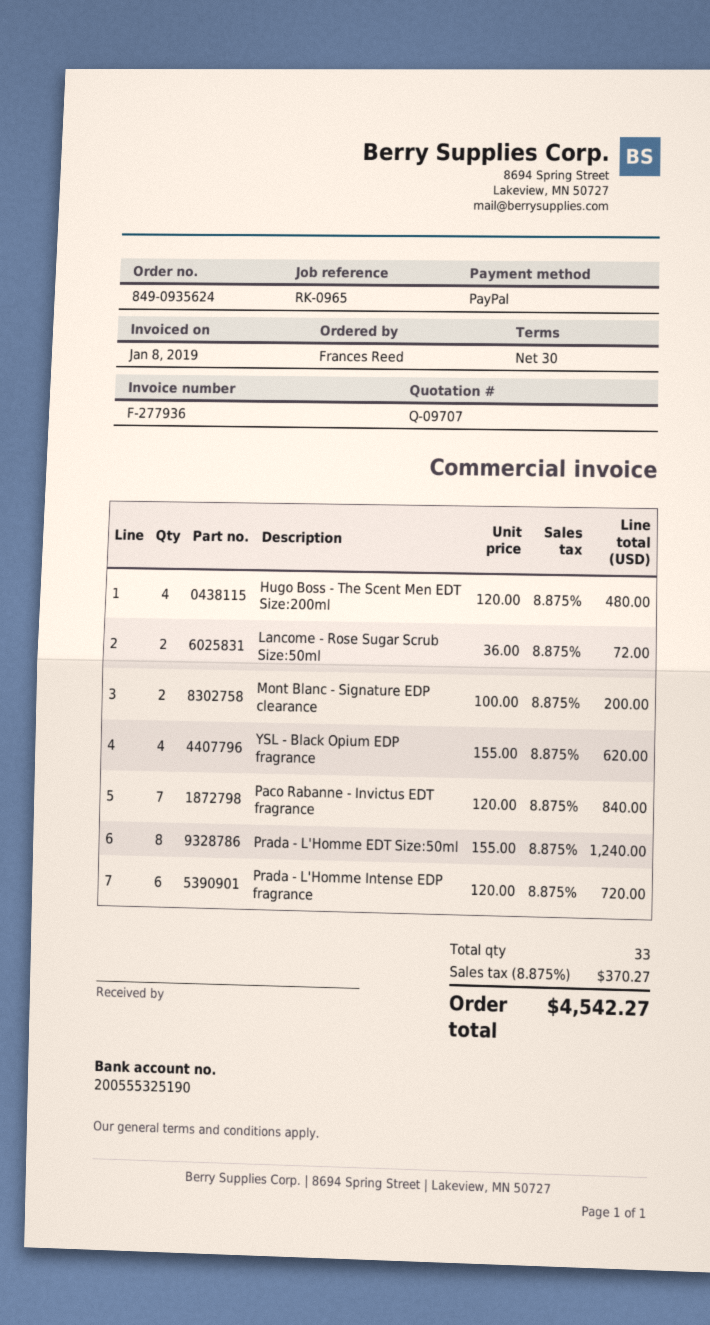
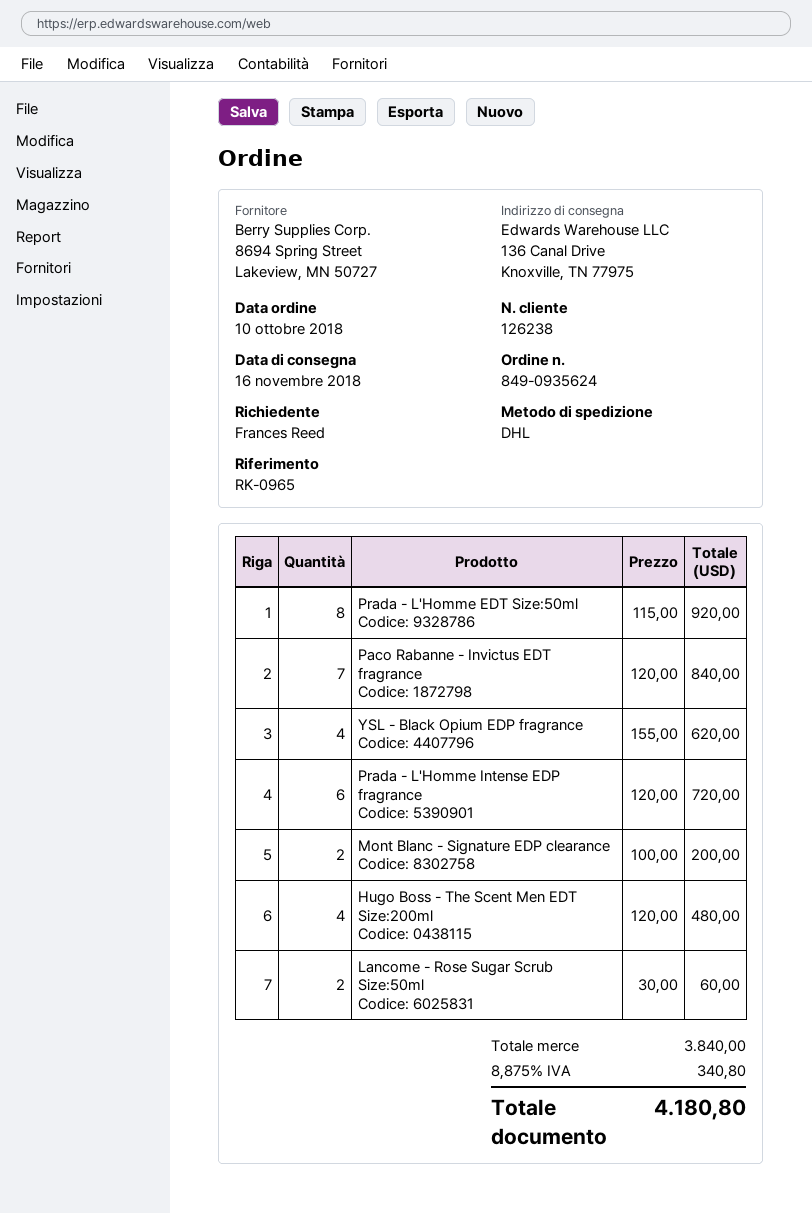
Lancome - Rose Sugar Scrub Size:50ml: 2 x 36.00 = 72.00 -> 2 x 30.00 = 60.00
Prada - L'Homme EDT Size:50ml: 8 x 155.00 = 1240.00 -> 8 x 115.00 = 920.00
tax: 8.875% = 370.27 -> 8.875% = 340.80
total: 4542.27 -> 4180.80

